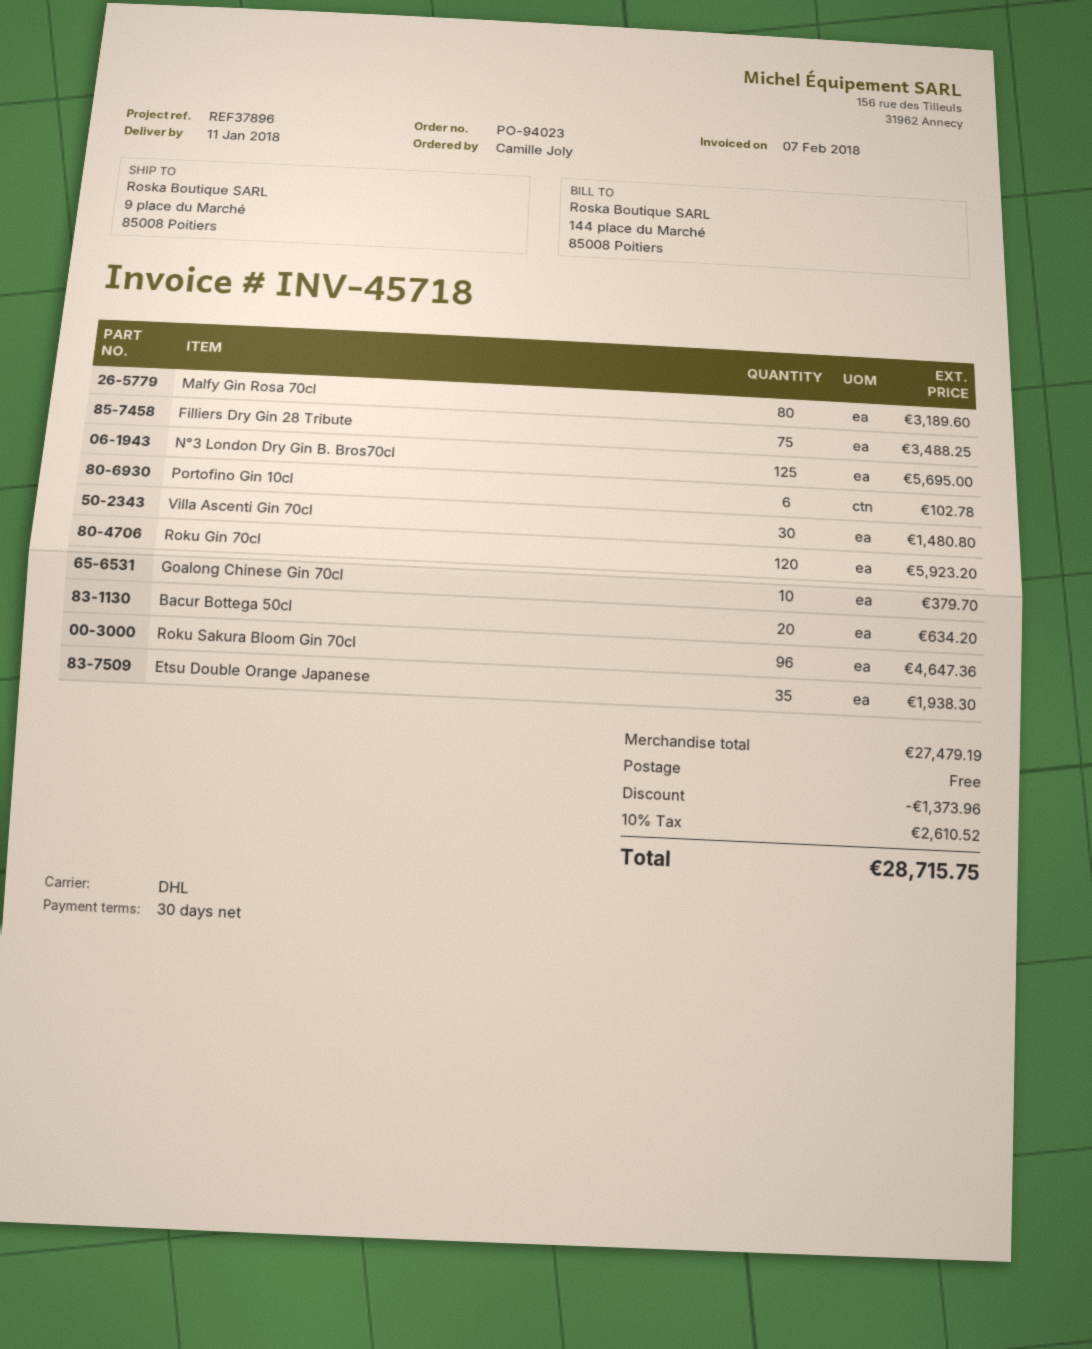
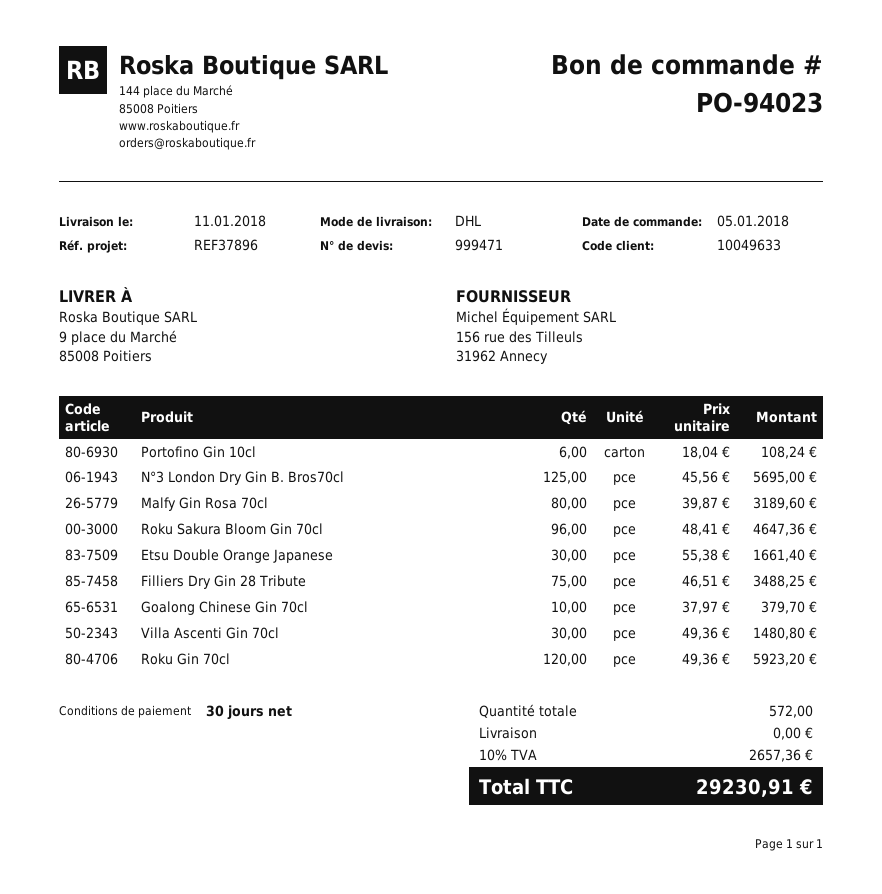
Portofino Gin 10cl: 6 for 102.78 -> 6 for 108.24
Bacur Bottega 50cl: 20 for 634.20 -> none
Etsu Double Orange Japanese: 35 for 1938.30 -> 30 for 1661.40
discount: 1373.96 -> none
tax: 10% = 2610.52 -> 10% = 2657.36
total: 28715.75 -> 29230.91

